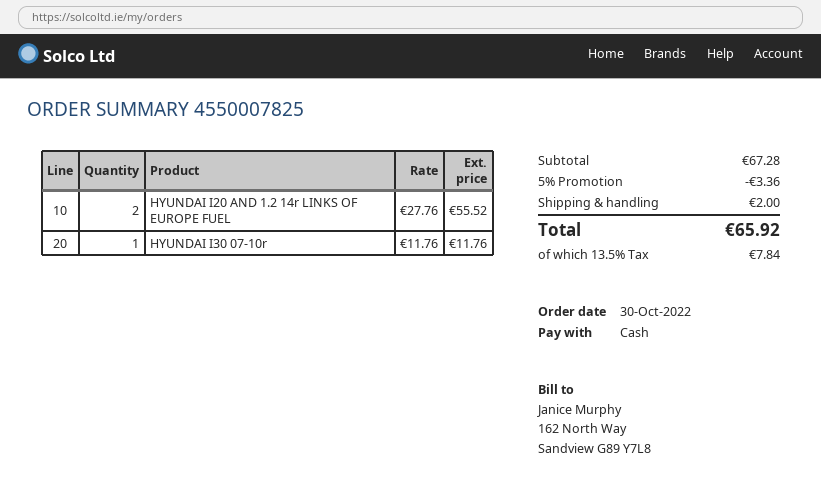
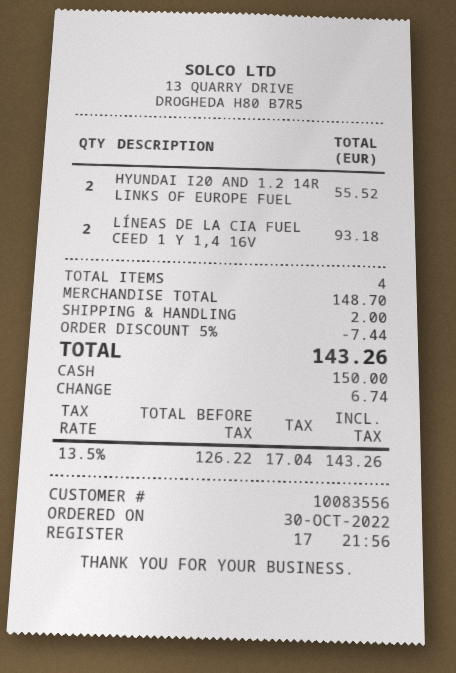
HYUNDAI I30 07-10r: 1 for 11.76 -> none
LÍNEAS DE LA CIA FUEL CEED 1 Y 1,4 16V: none -> 2 for 93.18
subtotal: 67.28 -> 148.70
discount: 5% = 3.36 -> 5% = 7.44
tax: 13.5% = 7.84 -> 13.5% = 17.04
total: 65.92 -> 143.26

